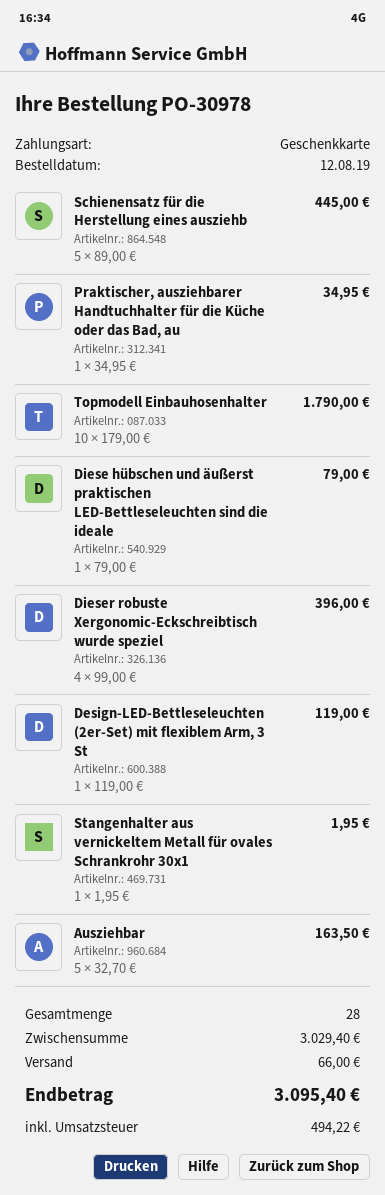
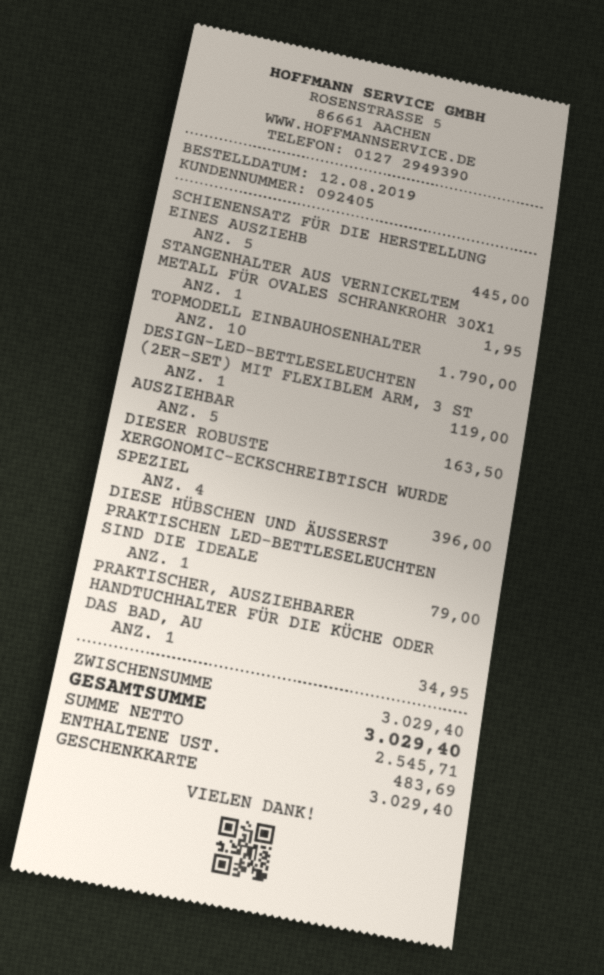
shipping: 66.00 -> none
tax: 494.22 -> 483.69
total: 3095.40 -> 3029.40

